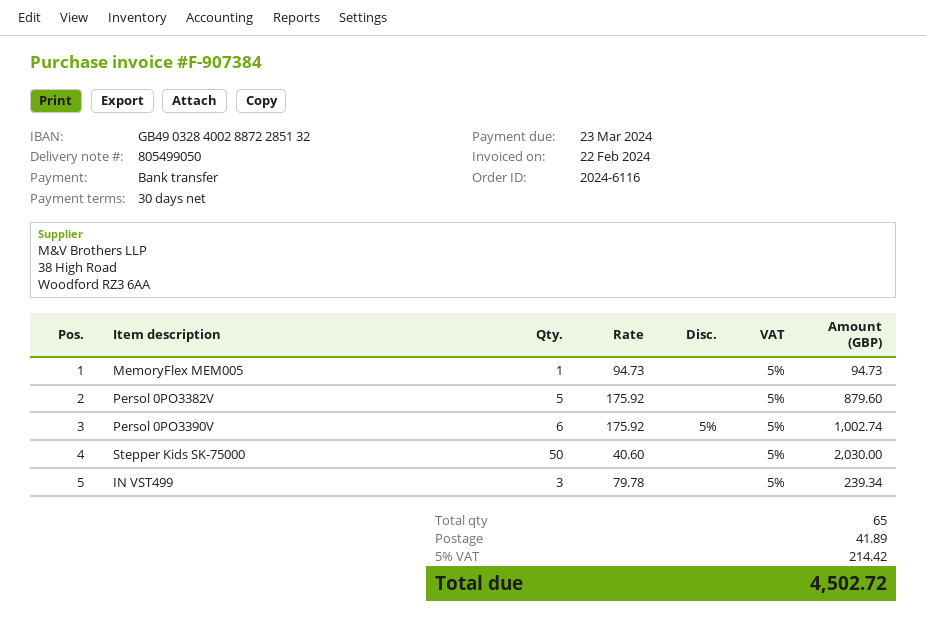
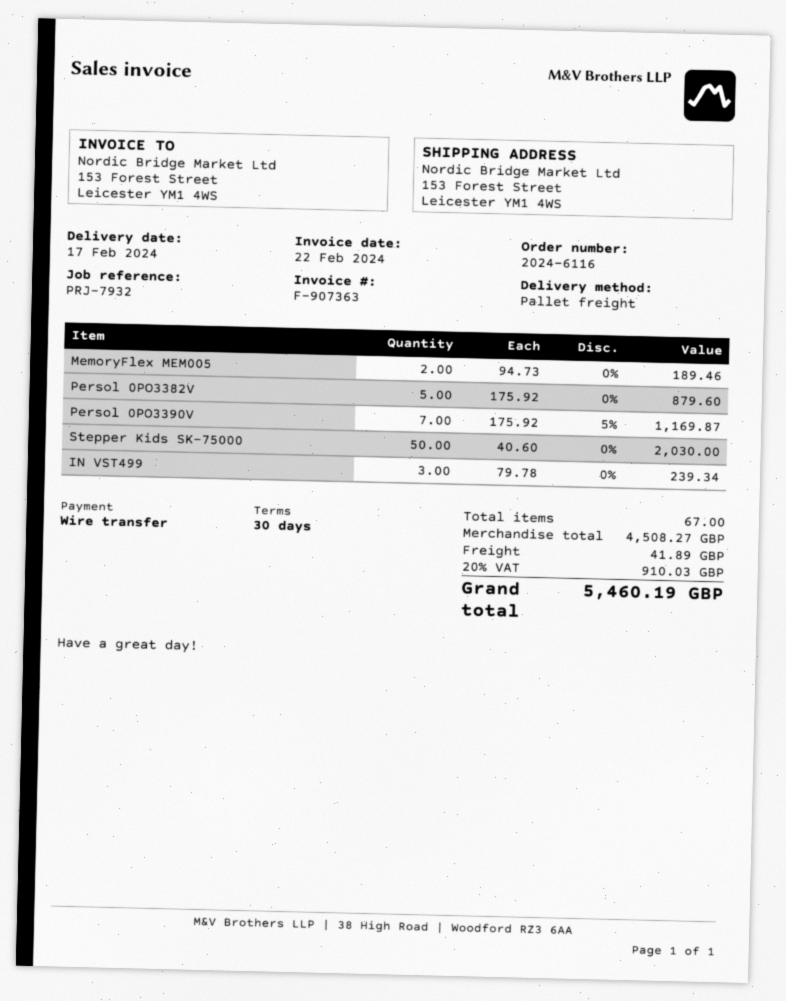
invoice number: F-907384 -> F-907363
MemoryFlex MEM005: 1 x 94.73 = 94.73 -> 2 x 94.73 = 189.46
Persol 0PO3390V: 6 x 175.92 - 5% = 1002.74 -> 7 x 175.92 - 5% = 1169.87
total quantity: 65 -> 67
tax: 5% = 214.42 -> 20% = 910.03
total: 4502.72 -> 5460.19

